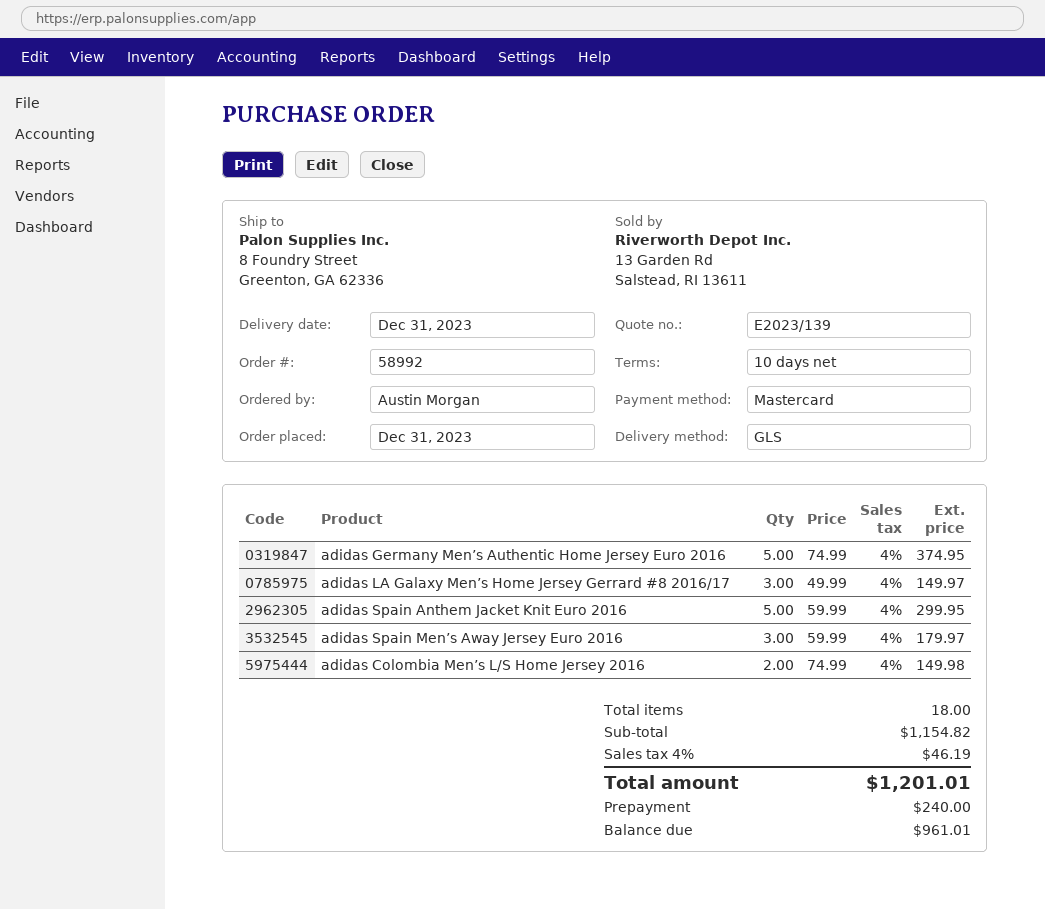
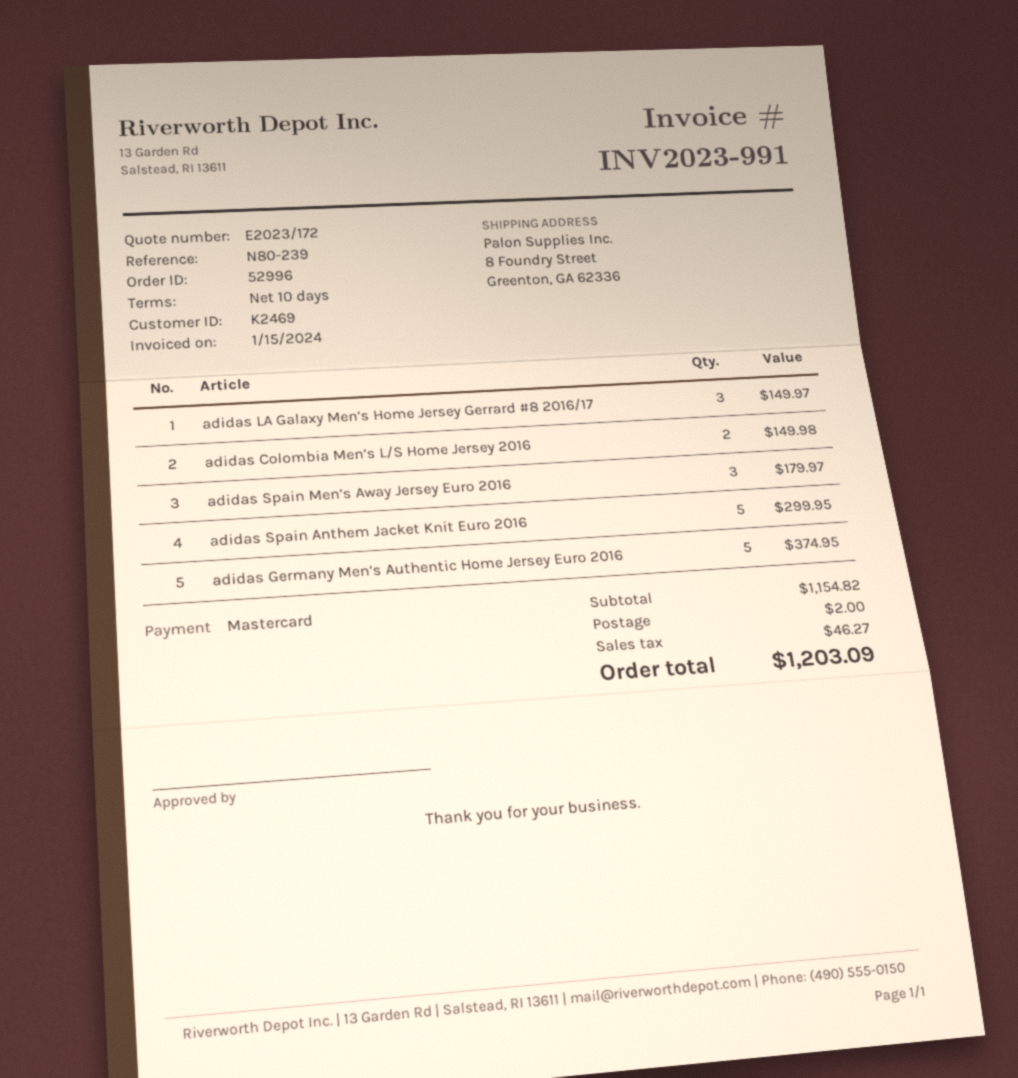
quote number: E2023/139 -> E2023/172
order number: 58992 -> 52996
shipping: none -> 2.00
tax: 46.19 -> 46.27
total: 1201.01 -> 1203.09

